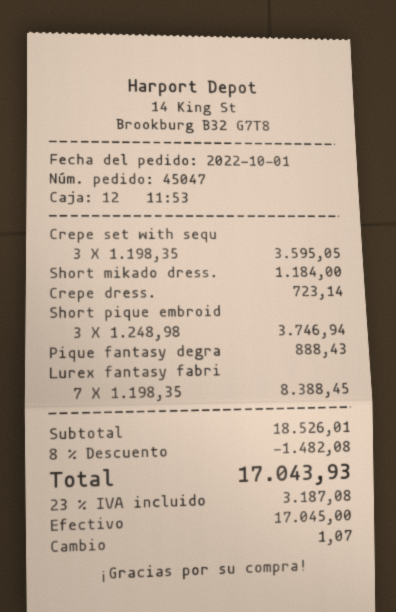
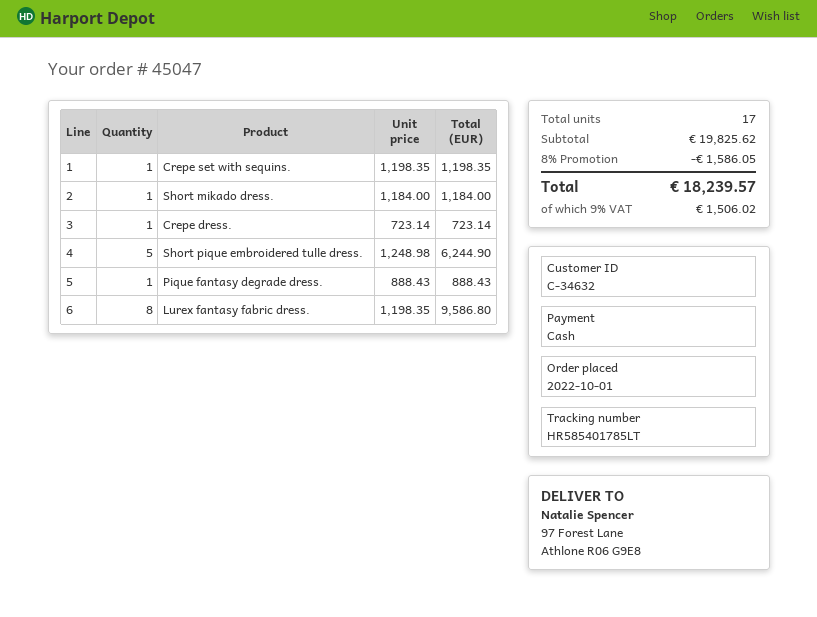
Crepe set with sequ: 3 x 1198.35 = 3595.05 -> 1 x 1198.35 = 1198.35
Short pique embroid: 3 x 1248.98 = 3746.94 -> 5 x 1248.98 = 6244.90
Lurex fantasy fabri: 7 x 1198.35 = 8388.45 -> 8 x 1198.35 = 9586.80
subtotal: 18526.01 -> 19825.62
discount: 8% = 1482.08 -> 8% = 1586.05
tax: 23% = 3187.08 -> 9% = 1506.02
total: 17043.93 -> 18239.57

